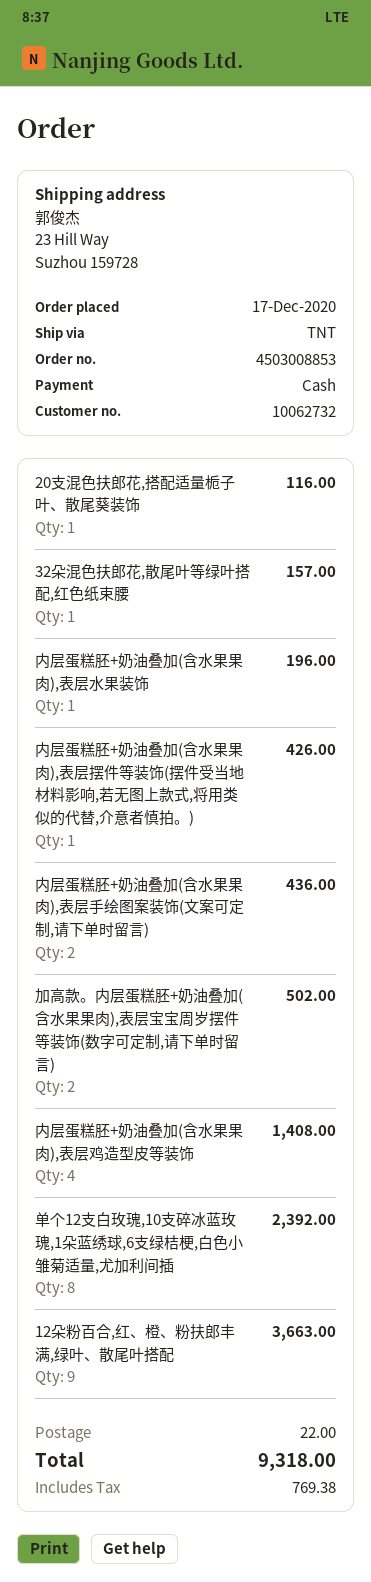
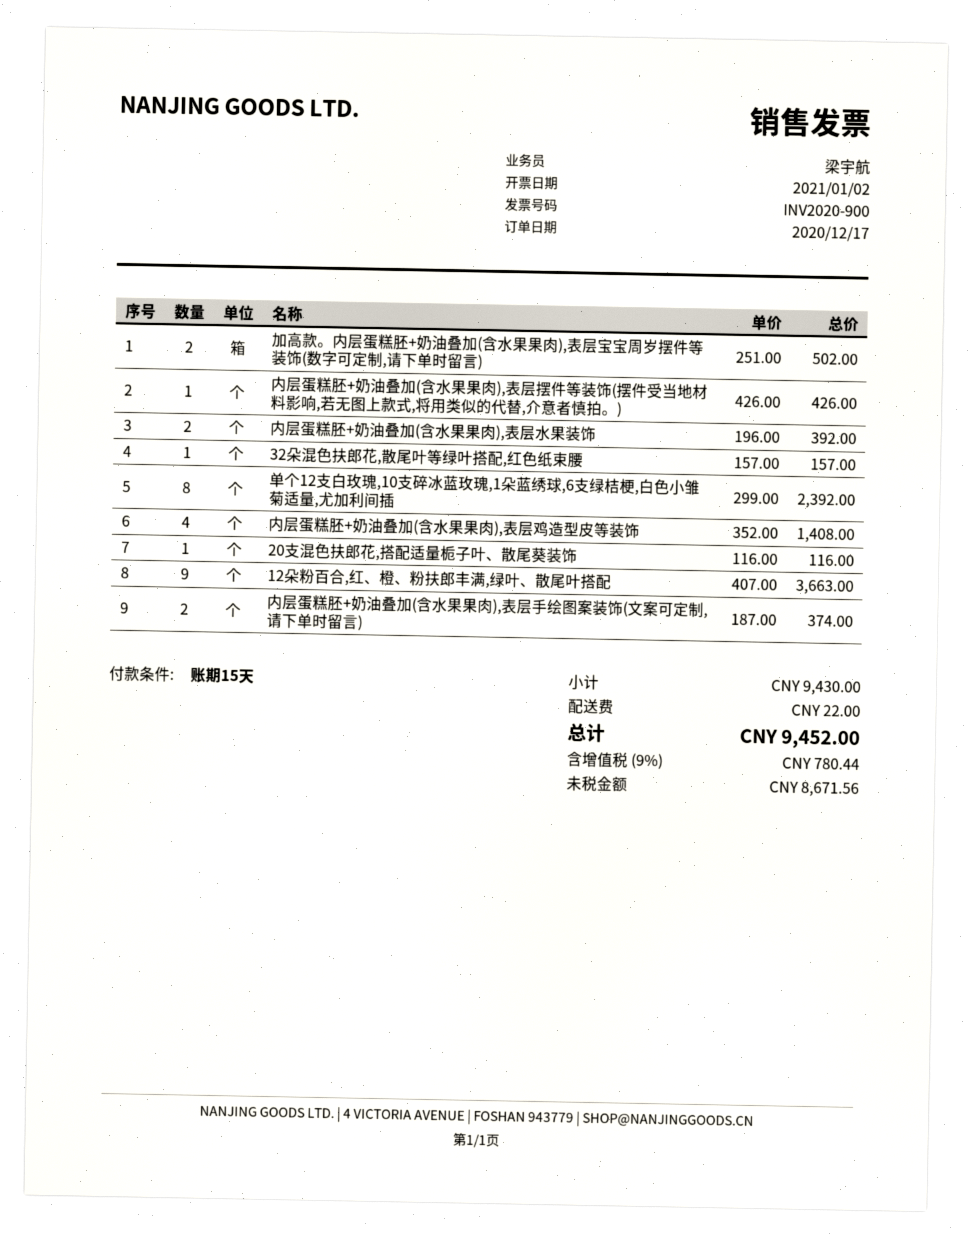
内层蛋糕胚+奶油叠加(含水果果肉),表层水果装饰: 1 for 196.00 -> 2 for 392.00
内层蛋糕胚+奶油叠加(含水果果肉),表层手绘图案装饰(文案可定制,请下单时留言): 2 for 436.00 -> 2 for 374.00
tax: 769.38 -> 780.44
total: 9318.00 -> 9452.00

